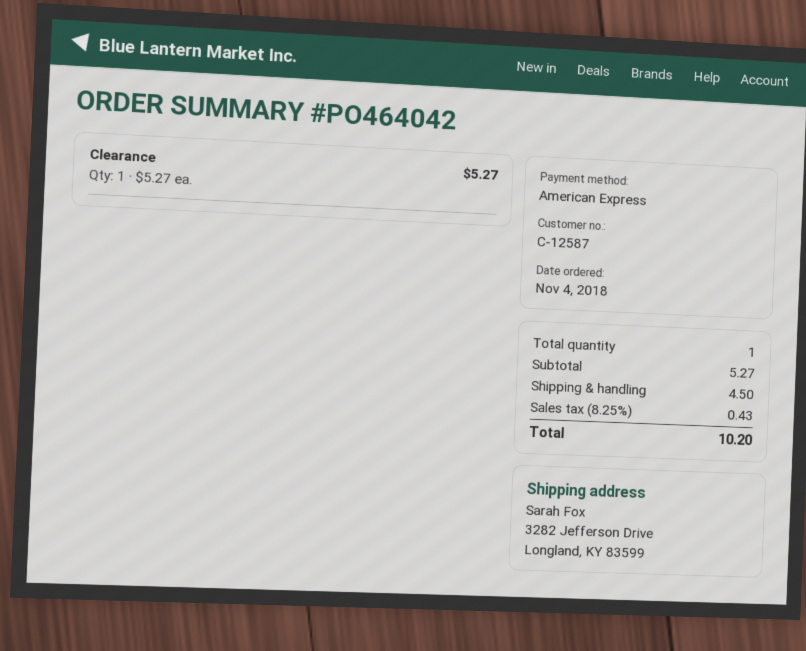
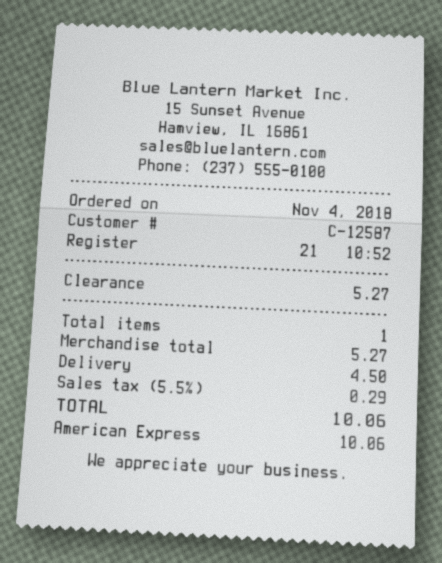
tax: 8.25% = 0.43 -> 5.5% = 0.29
total: 10.20 -> 10.06

